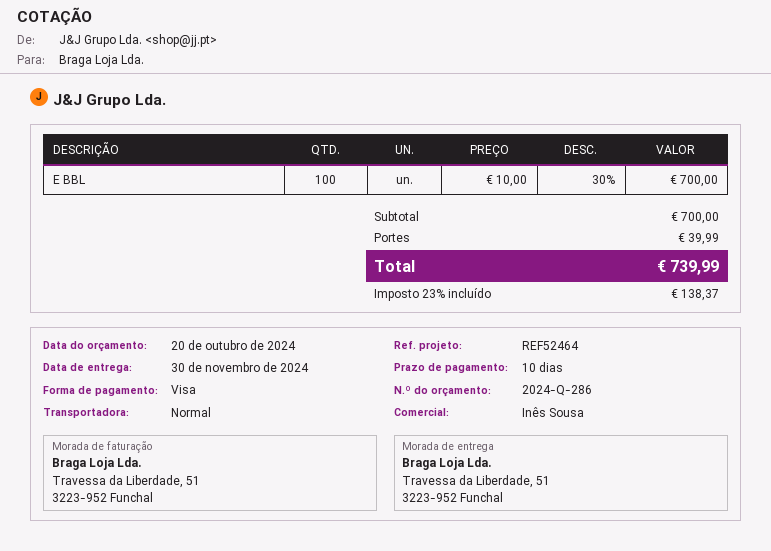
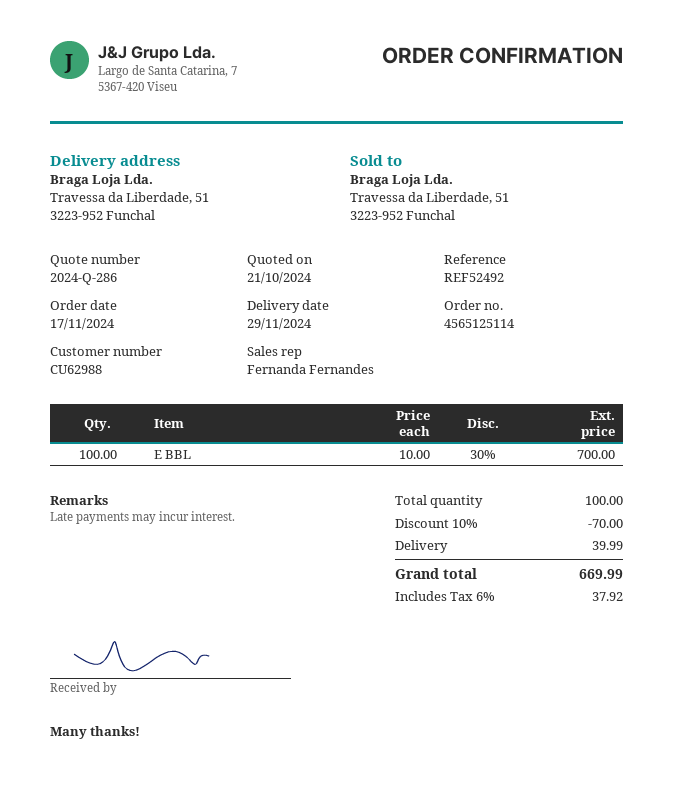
quote date: 2024-10-20 -> 2024-10-21
delivery date: 2024-11-30 -> 2024-11-29
reference: REF52464 -> REF52492
sales rep: Inês Sousa -> Fernanda Fernandes
discount: none -> 10% = 70.00
tax: 23% = 138.37 -> 6% = 37.92
total: 739.99 -> 669.99

